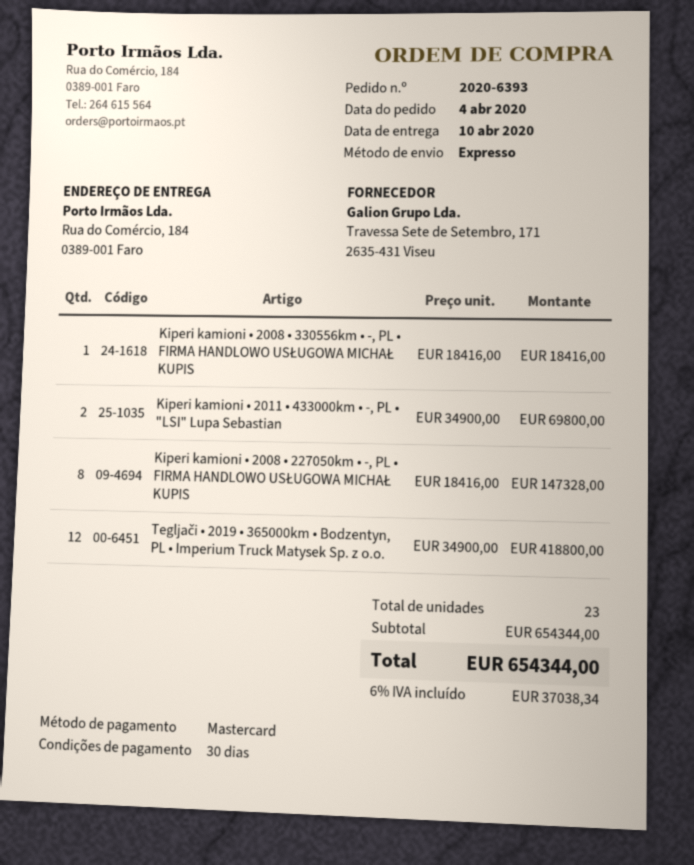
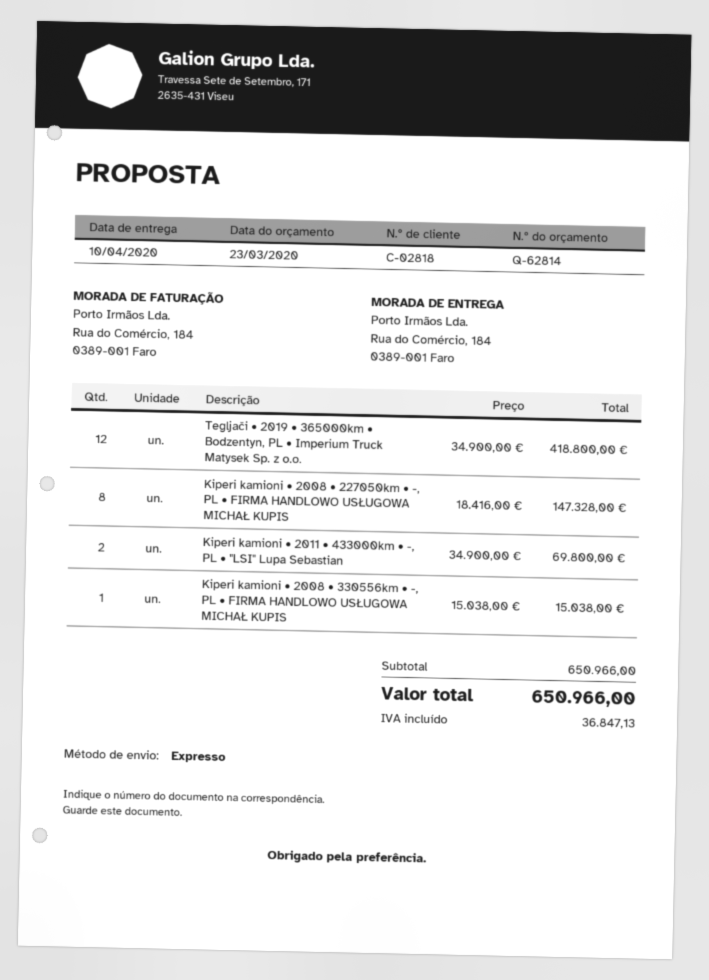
Kiperi kamioni • 2008 • 330556km • -, PL • FIRMA HANDLOWO USŁUGOWA MICHAŁ KUPIS: 1 x 18416.00 = 18416.00 -> 1 x 15038.00 = 15038.00
subtotal: 654344.00 -> 650966.00
tax: 37038.34 -> 36847.13
total: 654344.00 -> 650966.00

